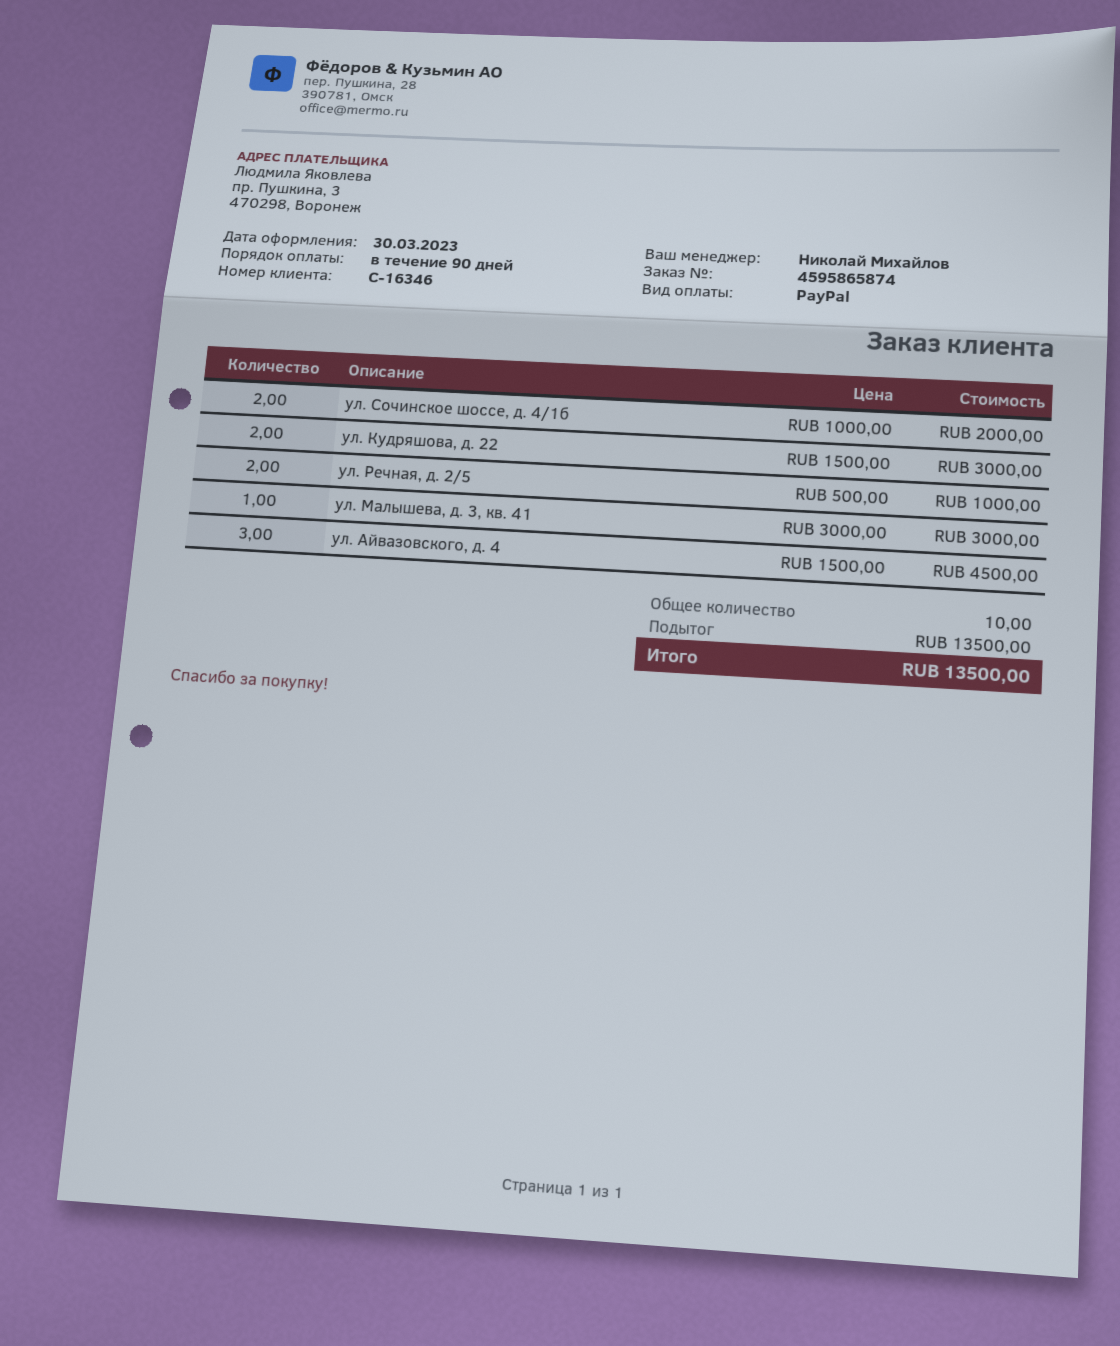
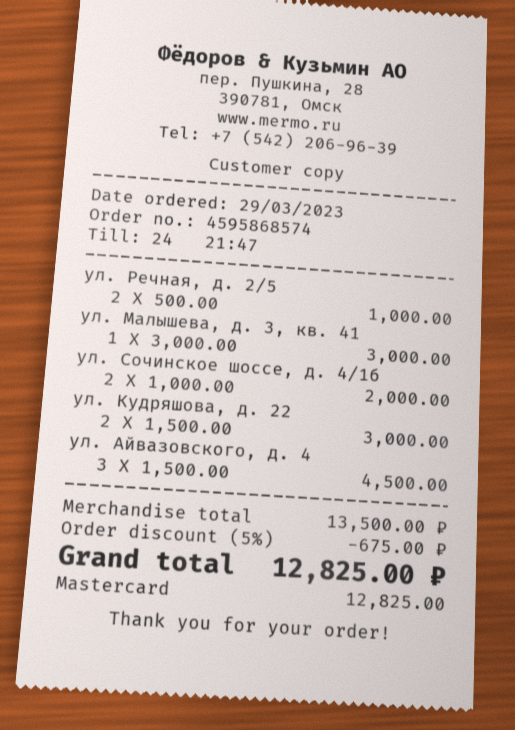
order number: 4595865874 -> 4595868574
order date: 2023-03-30 -> 2023-03-29
payment method: PayPal -> Mastercard
discount: none -> 5% = 675.00
total: 13500.00 -> 12825.00

